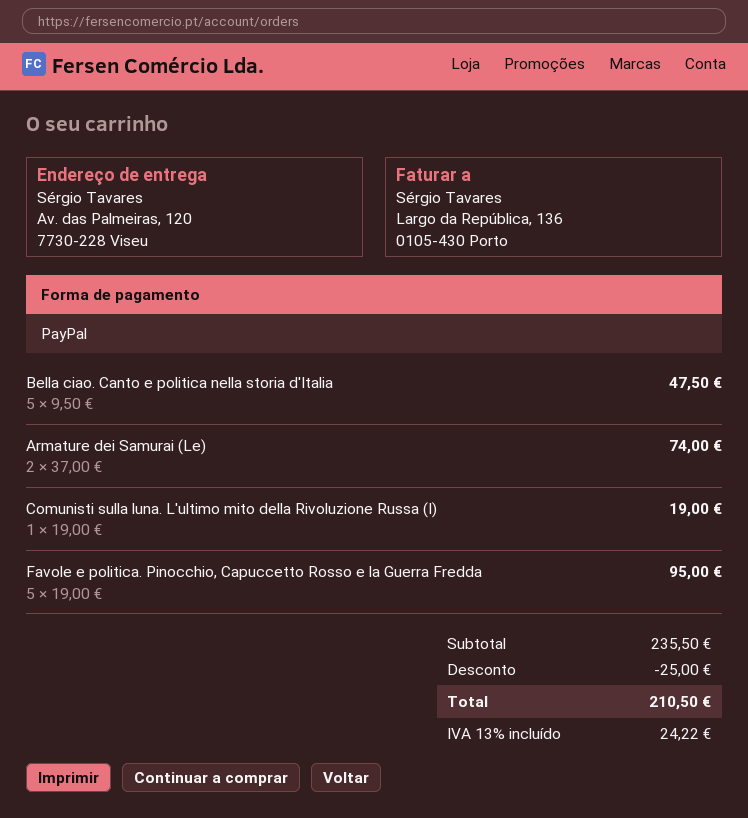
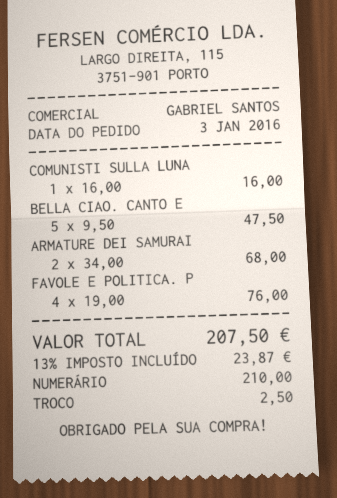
payment method: PayPal -> cash
Armature dei Samurai (Le): 2 x 37.00 = 74.00 -> 2 x 34.00 = 68.00
Comunisti sulla luna. L'ultimo mito della Rivoluzione Russa (I): 1 x 19.00 = 19.00 -> 1 x 16.00 = 16.00
Favole e politica. Pinocchio, Capuccetto Rosso e la Guerra Fredda: 5 x 19.00 = 95.00 -> 4 x 19.00 = 76.00
discount: 25.00 -> none
tax: 13% = 24.22 -> 13% = 23.87
total: 210.50 -> 207.50

